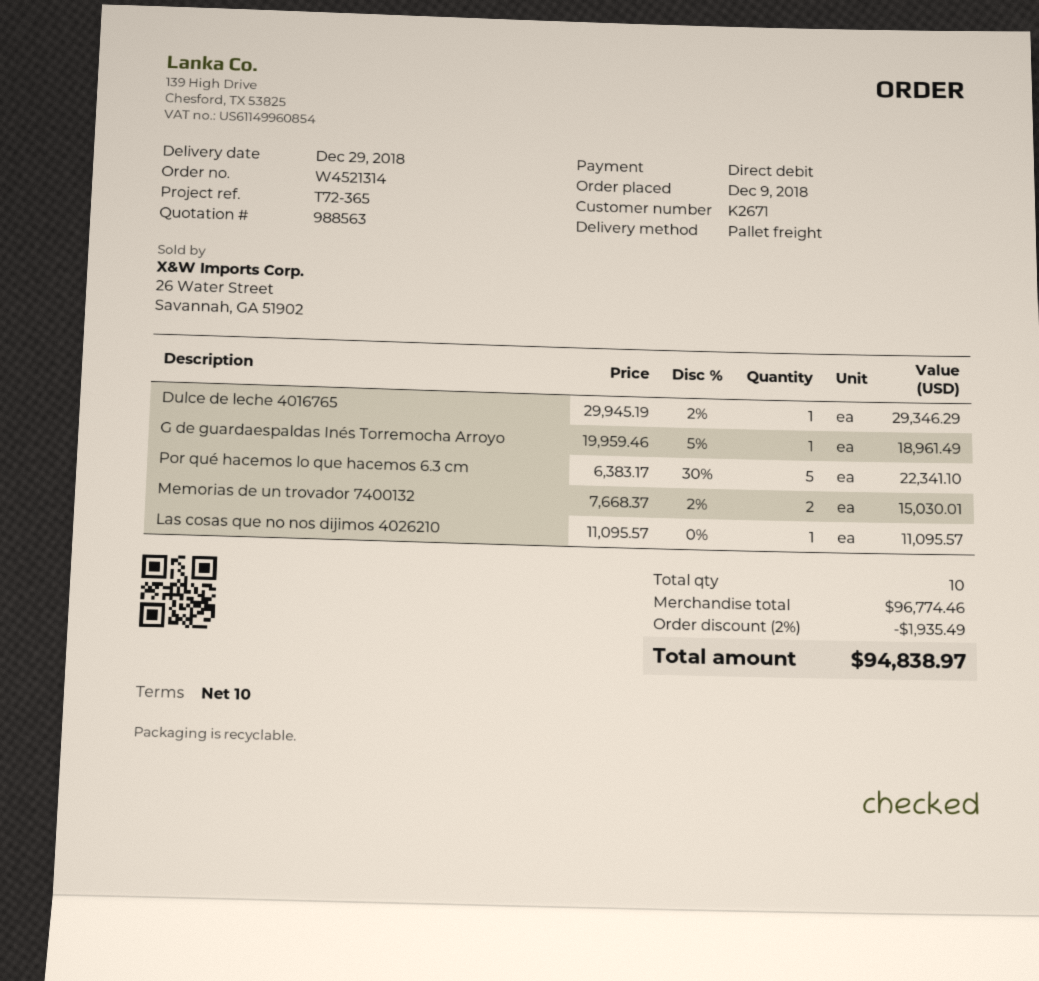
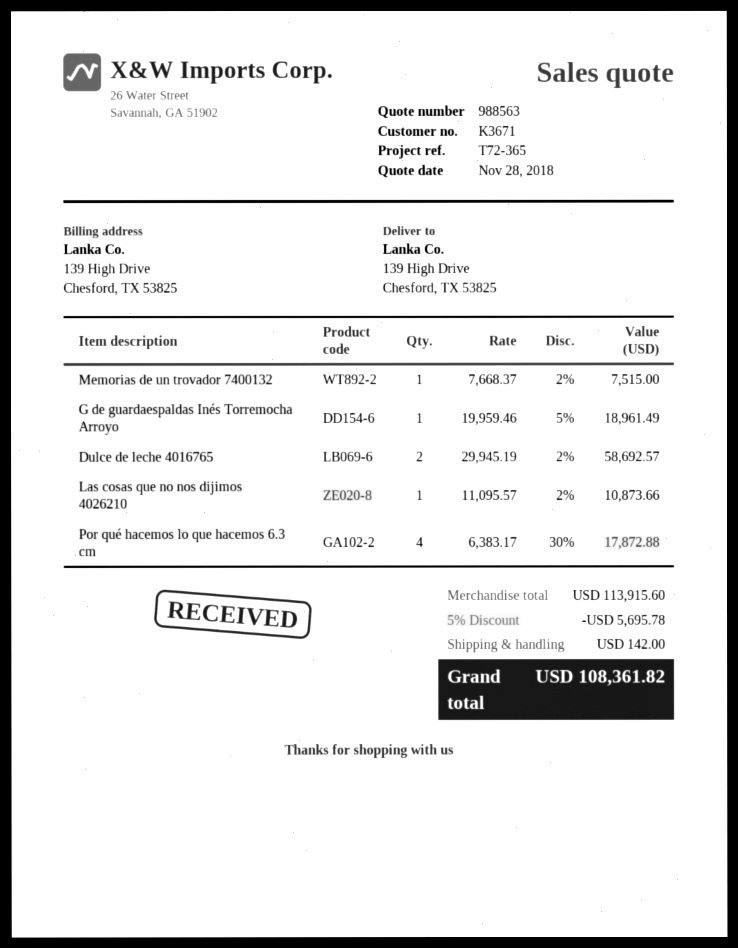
customer number: K2671 -> K3671
Dulce de leche 4016765: 1 x 29945.19 - 2% = 29346.29 -> 2 x 29945.19 - 2% = 58692.57
Por qué hacemos lo que hacemos 6.3 cm: 5 x 6383.17 - 30% = 22341.10 -> 4 x 6383.17 - 30% = 17872.88
Memorias de un trovador 7400132: 2 x 7668.37 - 2% = 15030.01 -> 1 x 7668.37 - 2% = 7515.00
Las cosas que no nos dijimos 4026210: 1 x 11095.57 = 11095.57 -> 1 x 11095.57 - 2% = 10873.66
subtotal: 96774.46 -> 113915.60
discount: 2% = 1935.49 -> 5% = 5695.78
shipping: none -> 142.00
total: 94838.97 -> 108361.82

